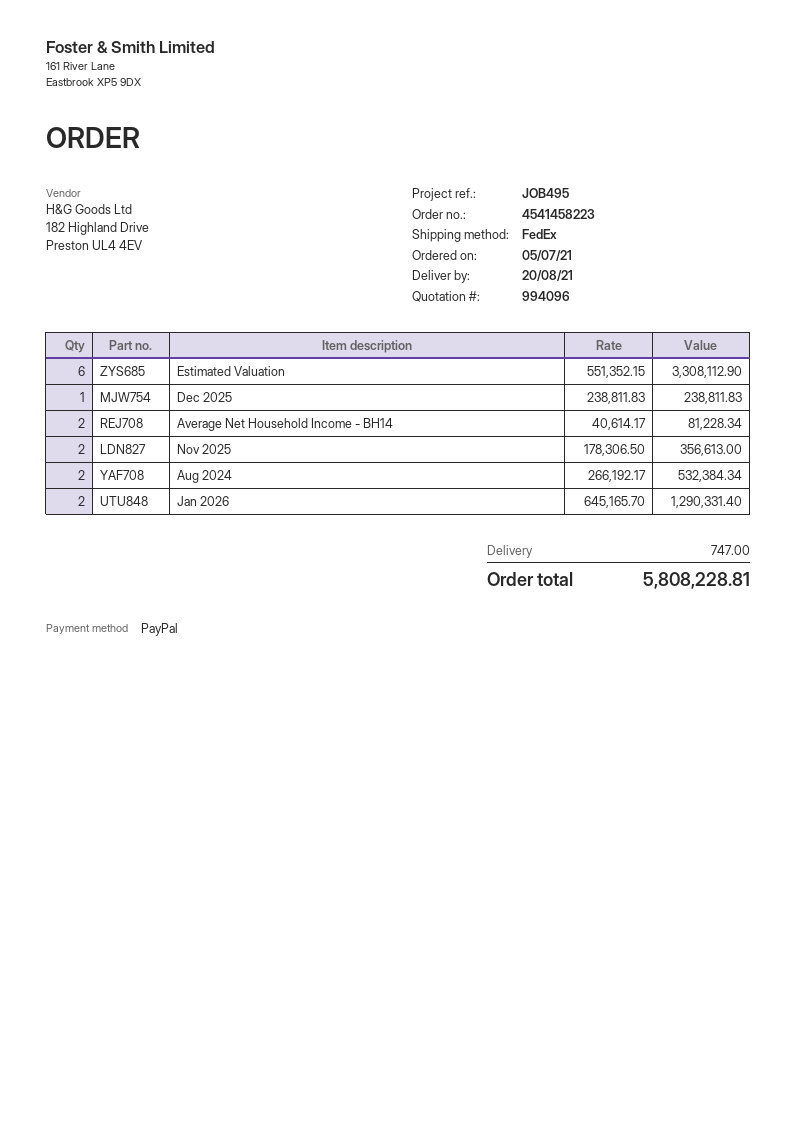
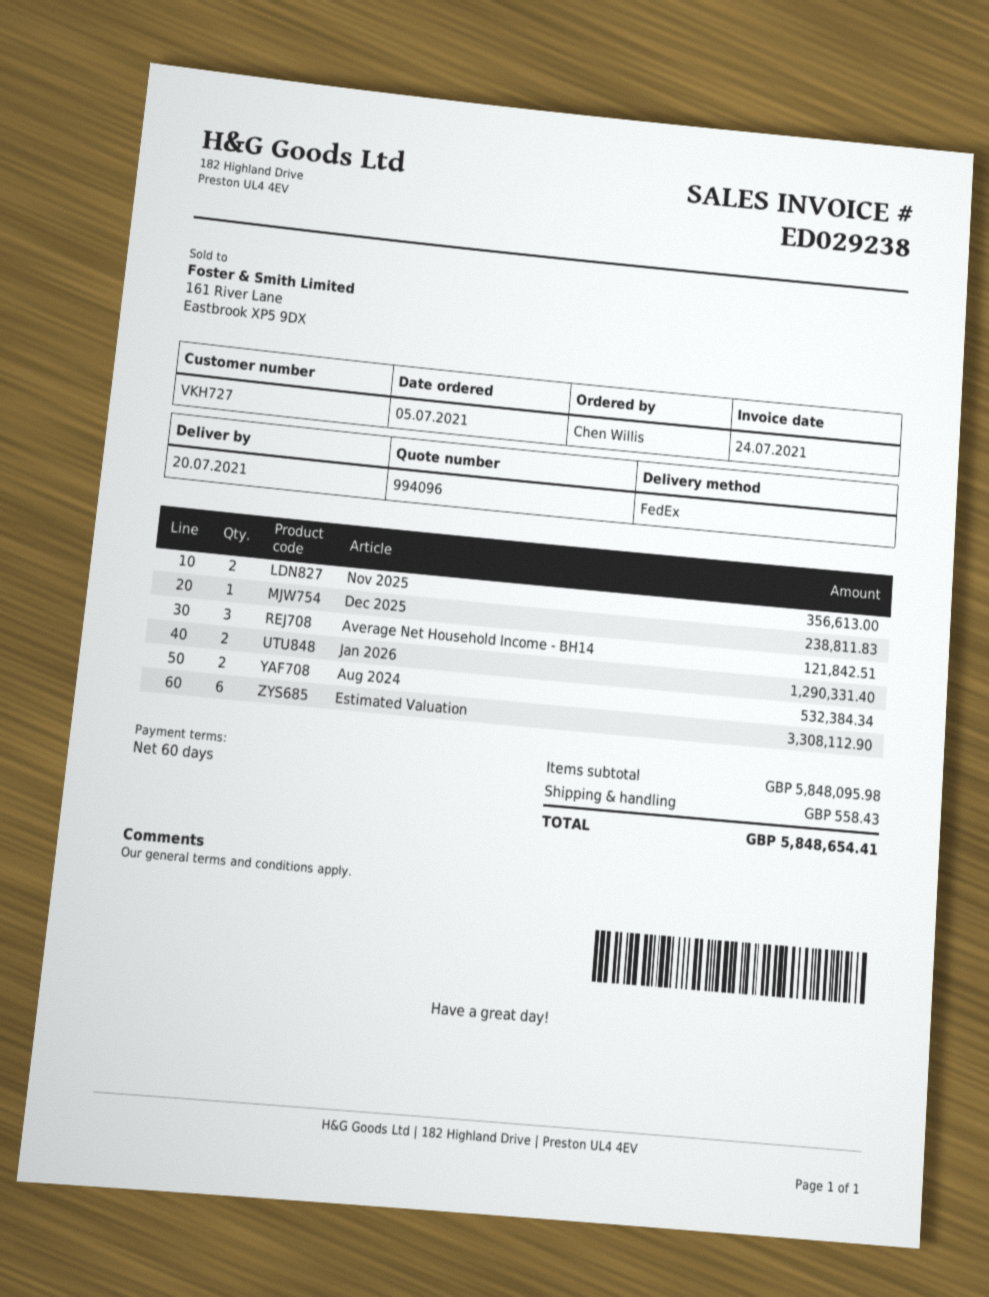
delivery date: 2021-08-20 -> 2021-07-20
Average Net Household Income - BH14: 2 for 81228.34 -> 3 for 121842.51
shipping: 747.00 -> 558.43
total: 5808228.81 -> 5848654.41

